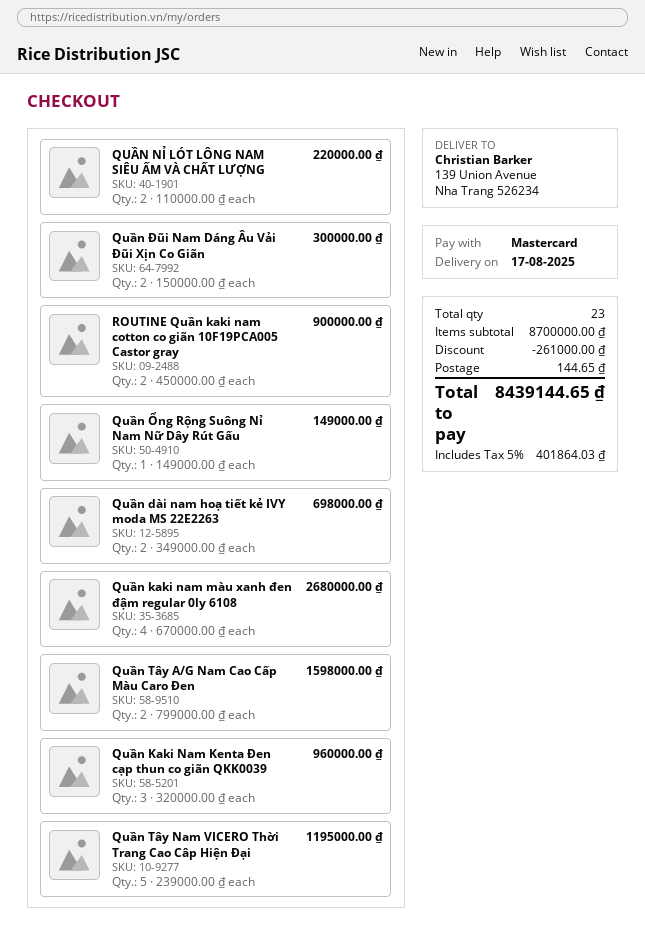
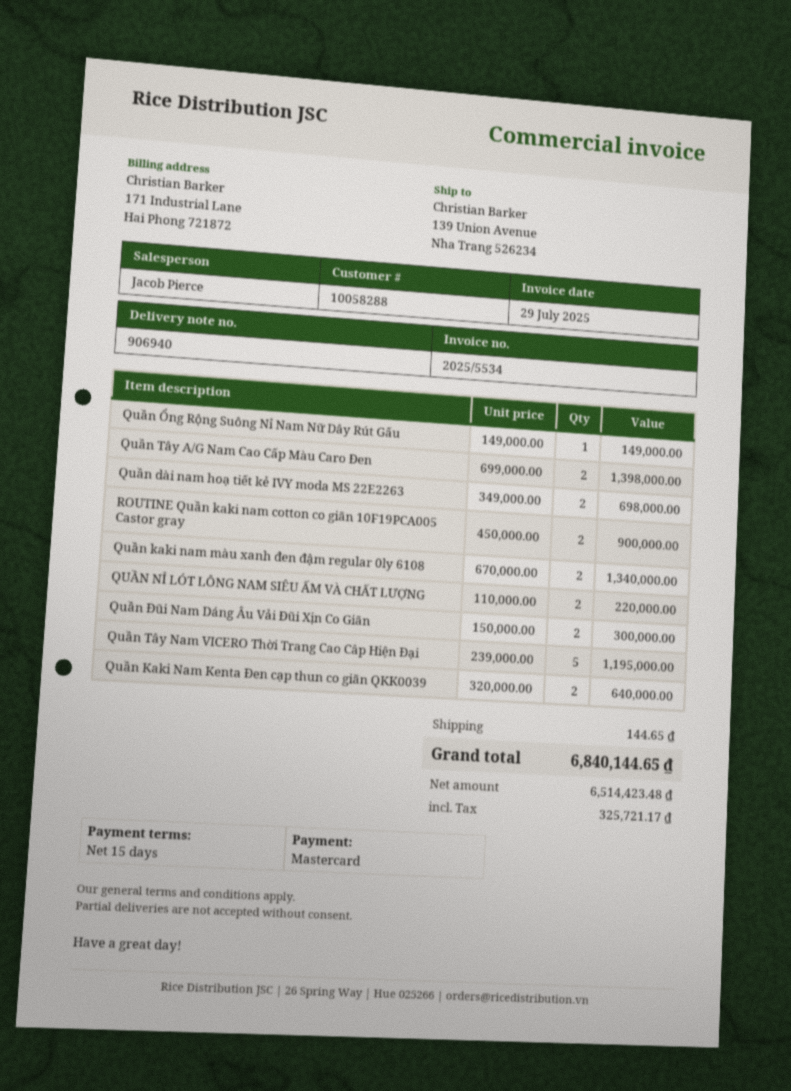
Quần kaki nam màu xanh đen đậm regular 0ly 6108: 4 x 670000.00 = 2680000.00 -> 2 x 670000.00 = 1340000.00
Quần Tây A/G Nam Cao Cấp Màu Caro Đen: 2 x 799000.00 = 1598000.00 -> 2 x 699000.00 = 1398000.00
Quần Kaki Nam Kenta Đen cạp thun co giãn QKK0039: 3 x 320000.00 = 960000.00 -> 2 x 320000.00 = 640000.00
discount: 261000.00 -> none
tax: 401864.03 -> 325721.17
total: 8439144.65 -> 6840144.65

